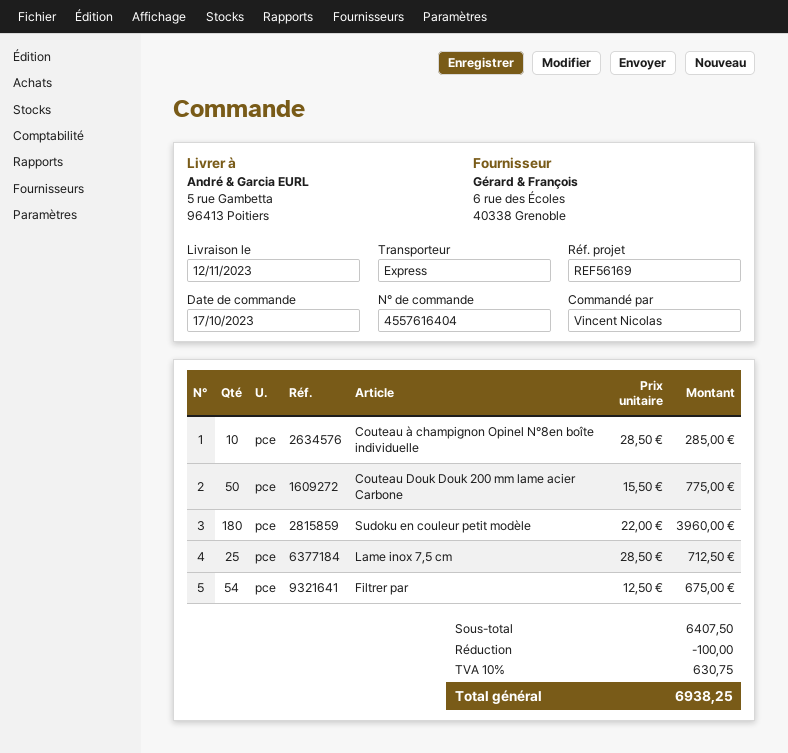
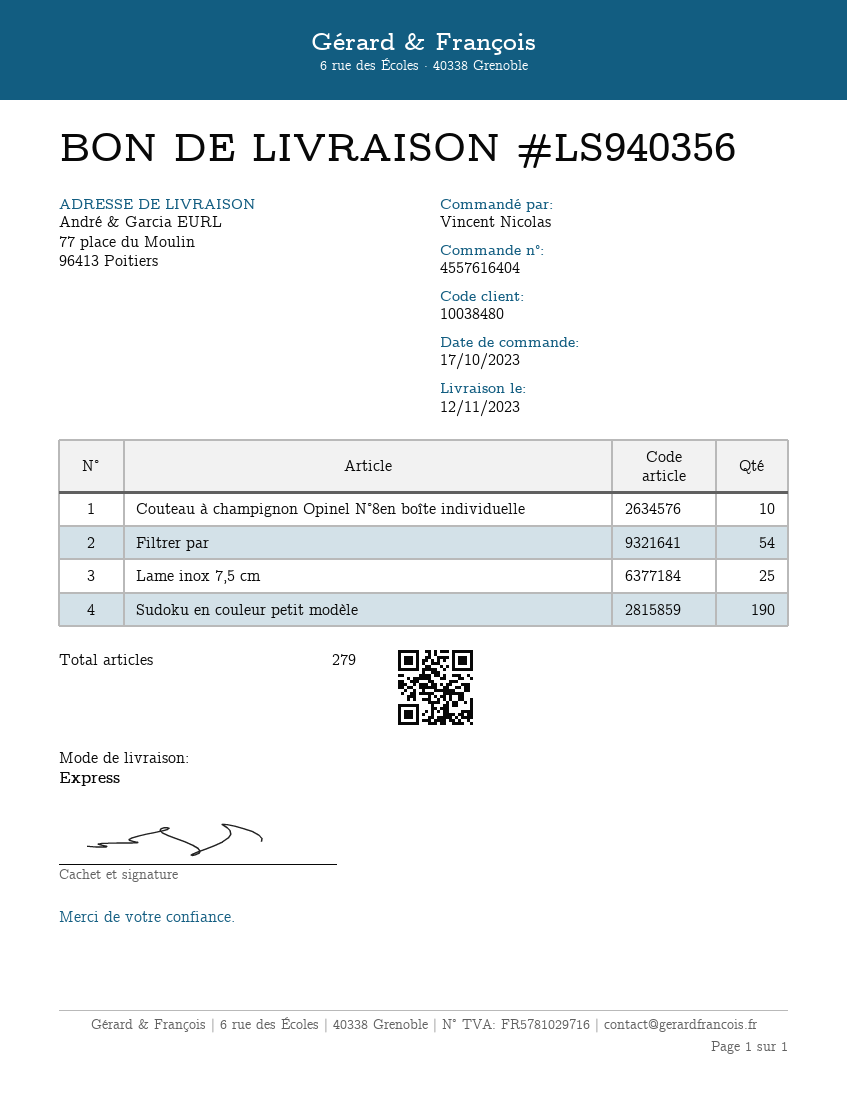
ship to: 5 rue Gambetta, 96413 Poitiers -> 77 place du Moulin, 96413 Poitiers
Couteau Douk Douk 200 mm lame acier Carbone: 50 -> none
Sudoku en couleur petit modèle: 180 -> 190

